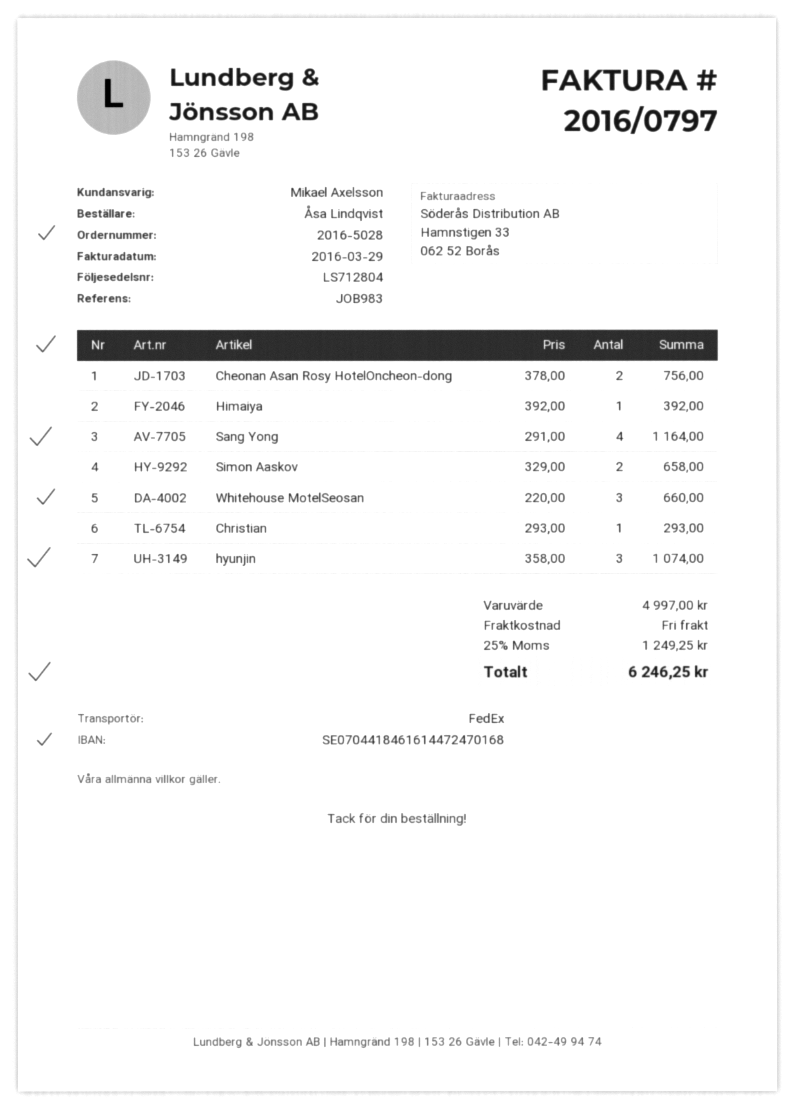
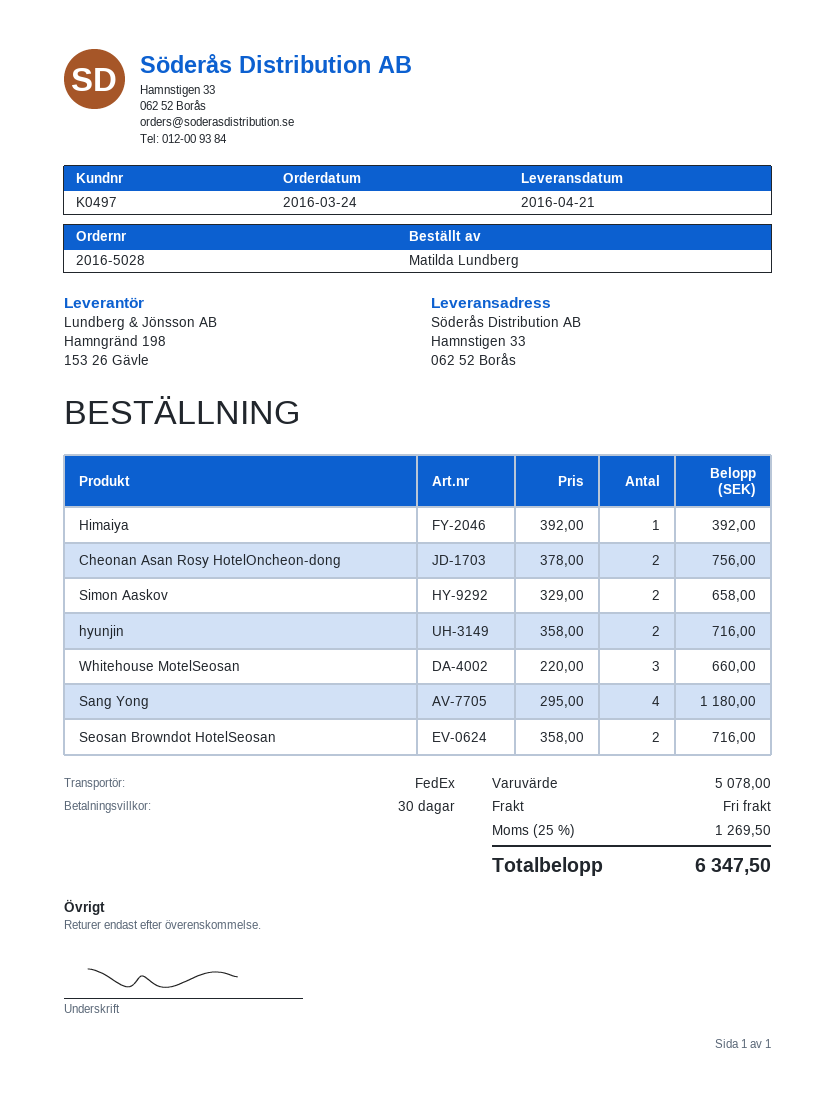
ordered by: Åsa Lindqvist -> Matilda Lundberg
Sang Yong: 4 x 291.00 = 1164.00 -> 4 x 295.00 = 1180.00
Christian: 1 x 293.00 = 293.00 -> none
hyunjin: 3 x 358.00 = 1074.00 -> 2 x 358.00 = 716.00
Seosan Browndot HotelSeosan: none -> 2 x 358.00 = 716.00
subtotal: 4997.00 -> 5078.00
tax: 25% = 1249.25 -> 25% = 1269.50
total: 6246.25 -> 6347.50

